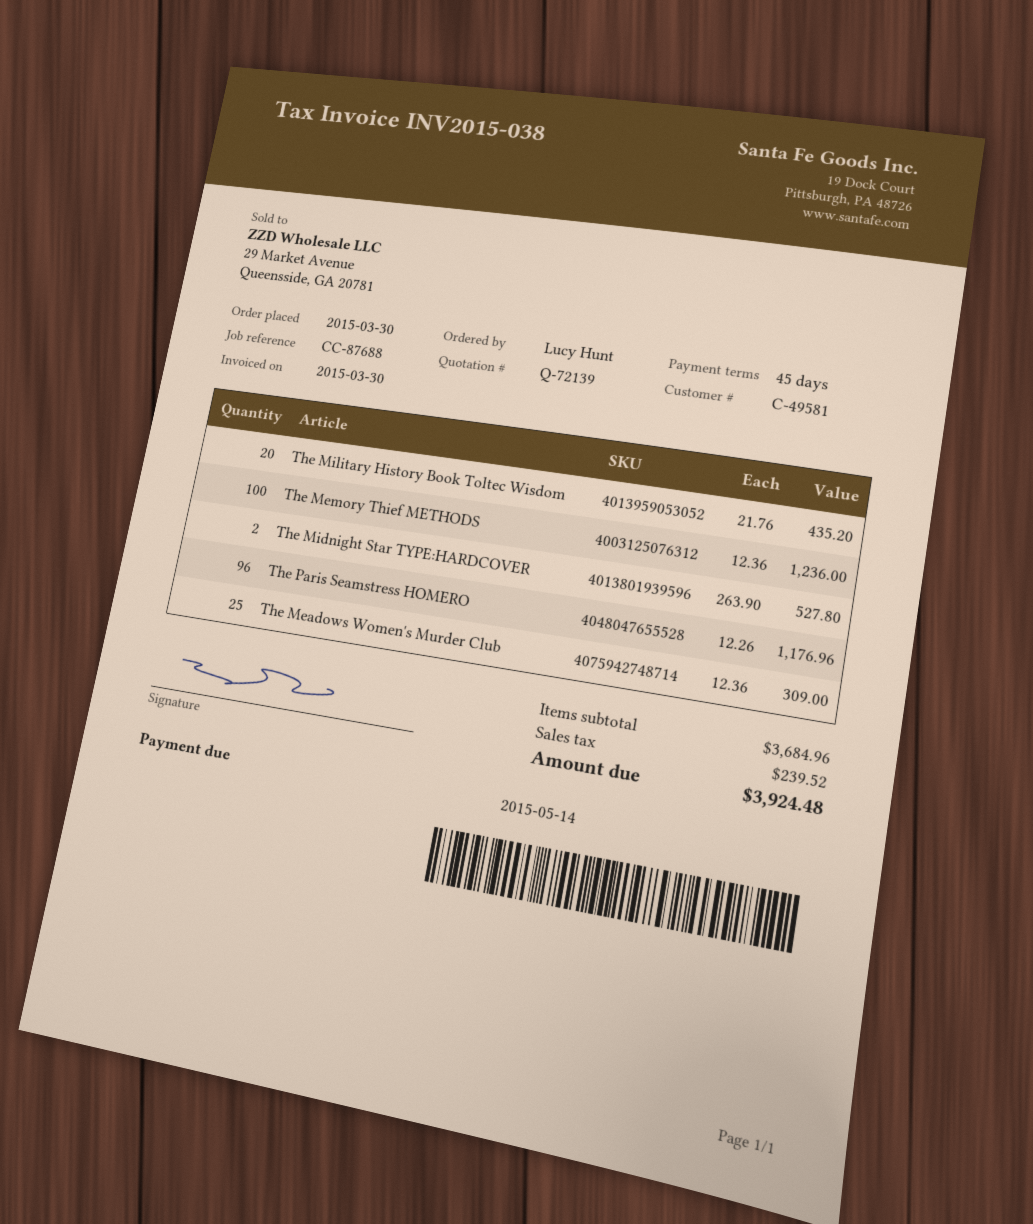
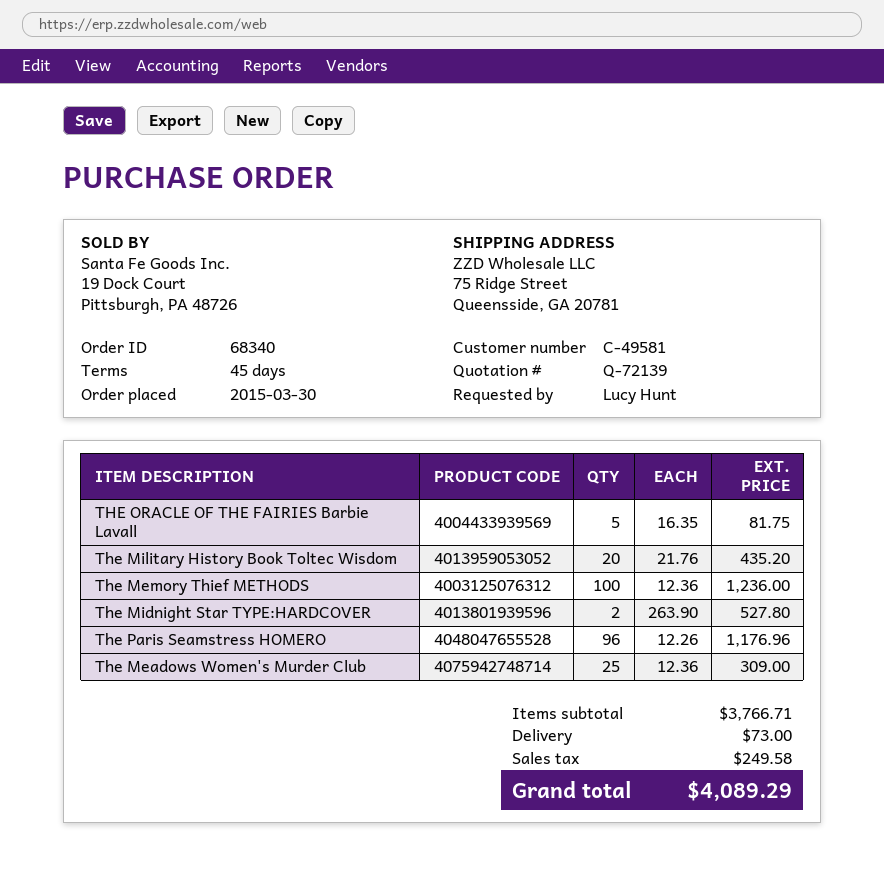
THE ORACLE OF THE FAIRIES Barbie Lavall: none -> 5 x 16.35 = 81.75
subtotal: 3684.96 -> 3766.71
shipping: none -> 73.00
tax: 239.52 -> 249.58
total: 3924.48 -> 4089.29

